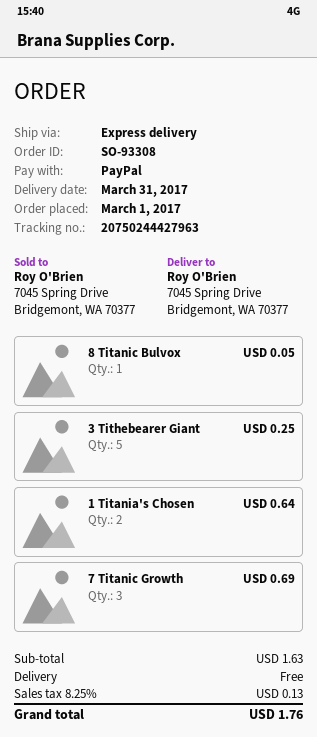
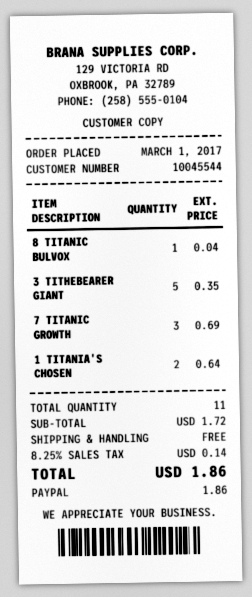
8 Titanic Bulvox: 1 for 0.05 -> 1 for 0.04
3 Tithebearer Giant: 5 for 0.25 -> 5 for 0.35
subtotal: 1.63 -> 1.72
tax: 8.25% = 0.13 -> 8.25% = 0.14
total: 1.76 -> 1.86

